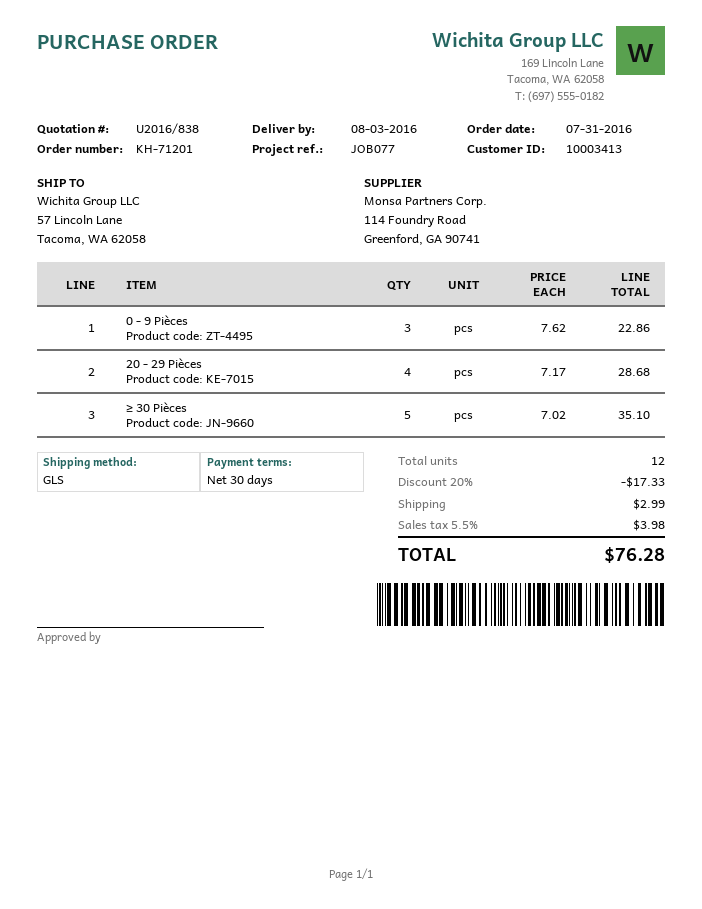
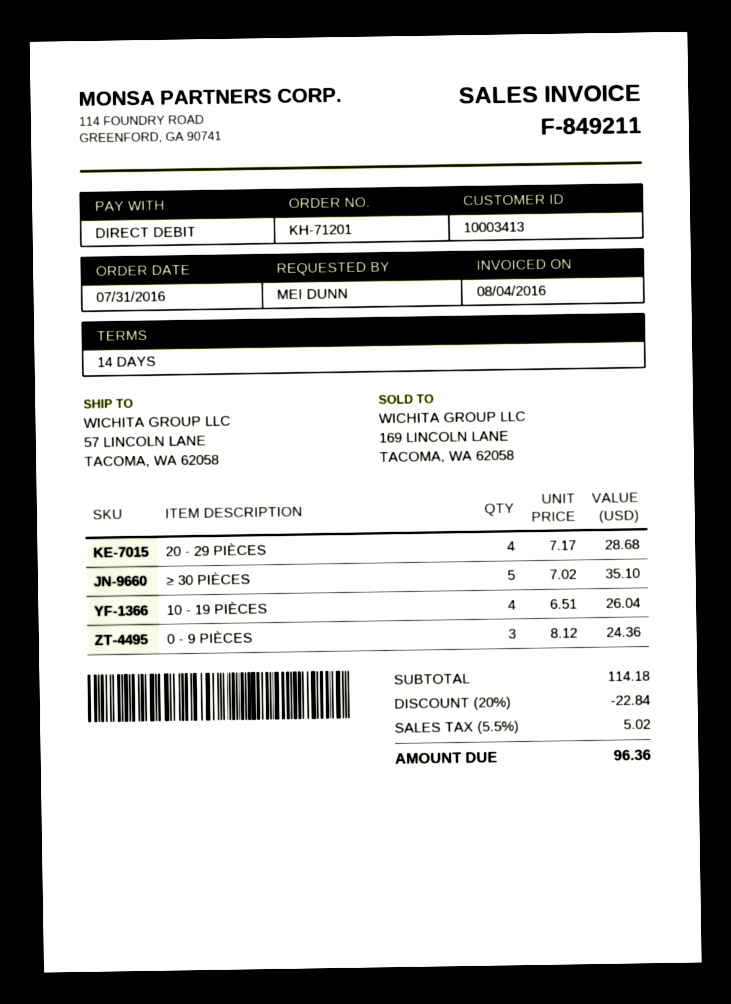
payment terms: 30 days -> 14 days
0 - 9 Pièces: 3 x 7.62 = 22.86 -> 3 x 8.12 = 24.36
10 - 19 PIÈCES: none -> 4 x 6.51 = 26.04
discount: 20% = 17.33 -> 20% = 22.84
shipping: 2.99 -> none
tax: 5.5% = 3.98 -> 5.5% = 5.02
total: 76.28 -> 96.36

